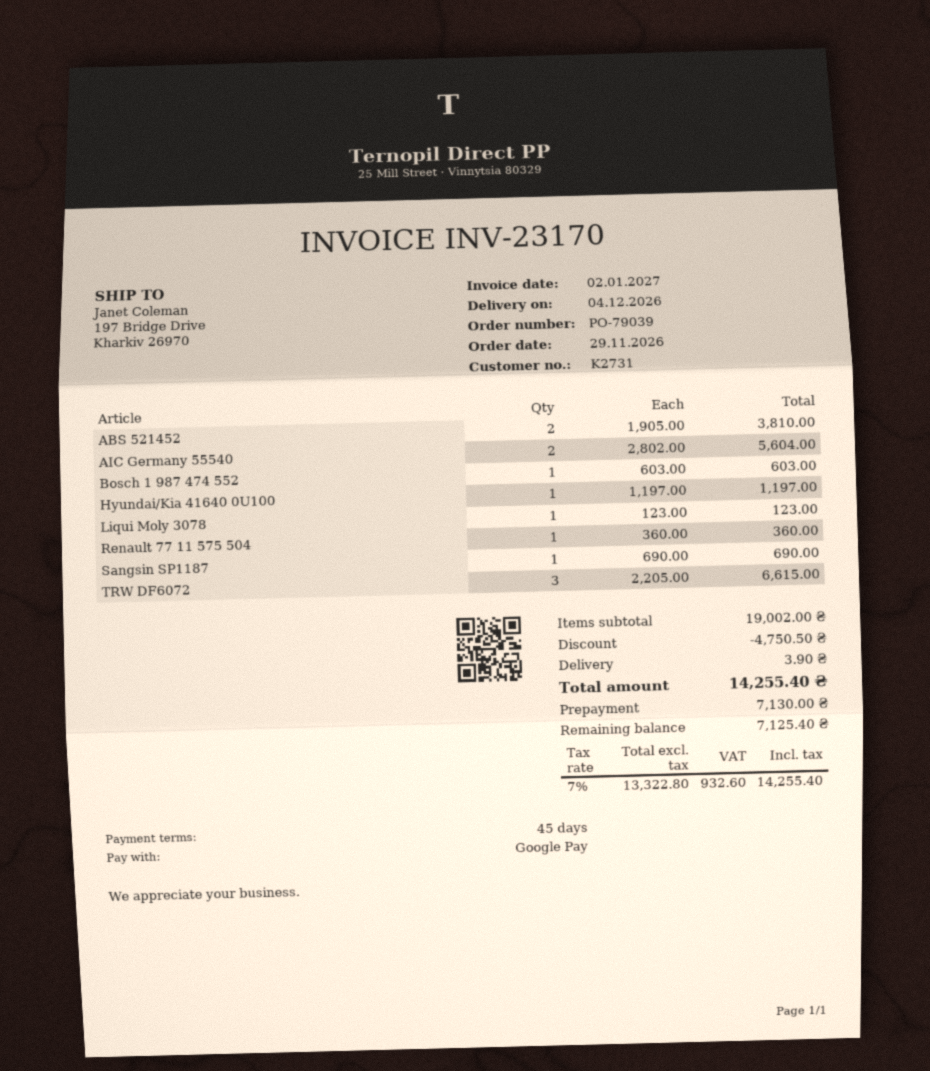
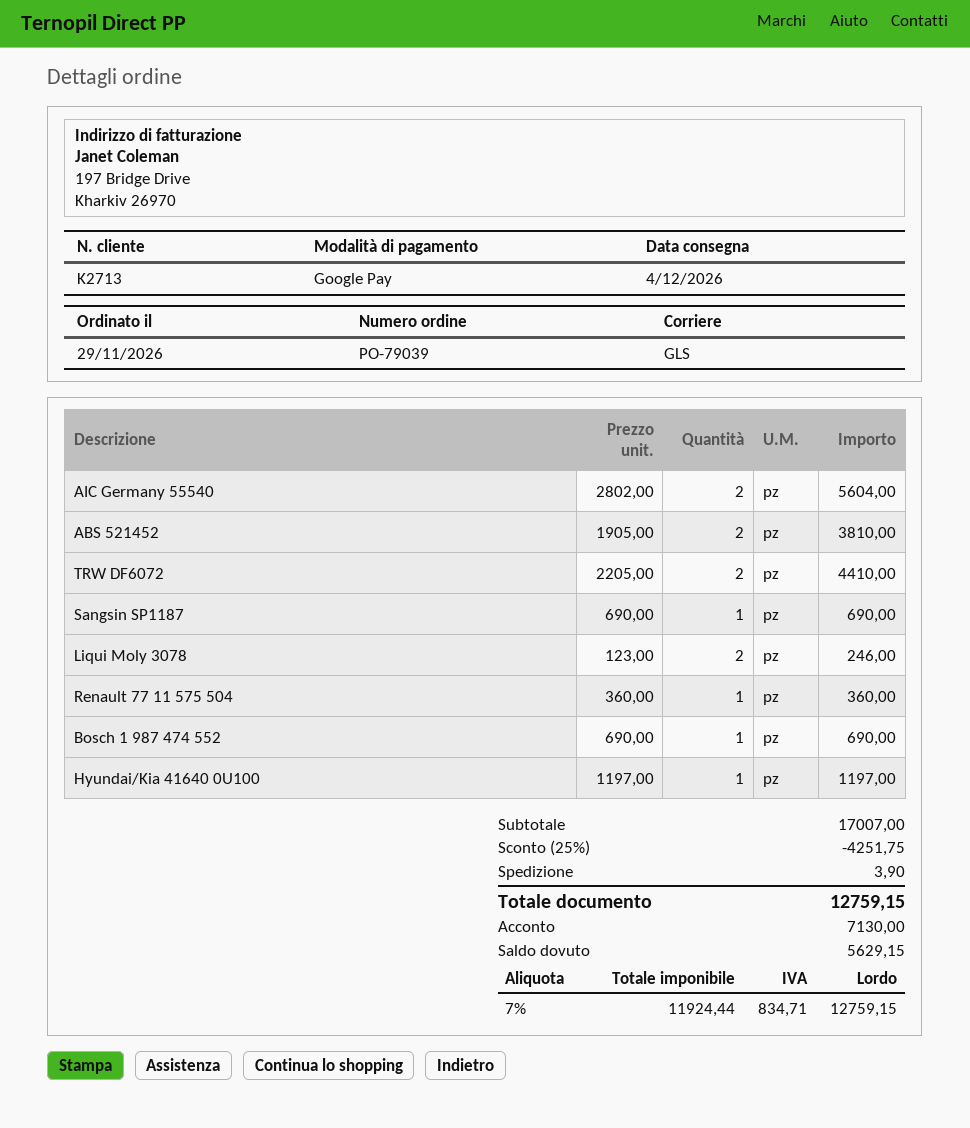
customer number: K2731 -> K2713
Bosch 1 987 474 552: 1 x 603.00 = 603.00 -> 1 x 690.00 = 690.00
Liqui Moly 3078: 1 x 123.00 = 123.00 -> 2 x 123.00 = 246.00
TRW DF6072: 3 x 2205.00 = 6615.00 -> 2 x 2205.00 = 4410.00
subtotal: 19002.00 -> 17007.00
discount: 4750.50 -> 4251.75
net: 13322.80 -> 11924.44
tax: 7% = 932.60 -> 7% = 834.71
total: 14255.40 -> 12759.15
balance: 7125.40 -> 5629.15

